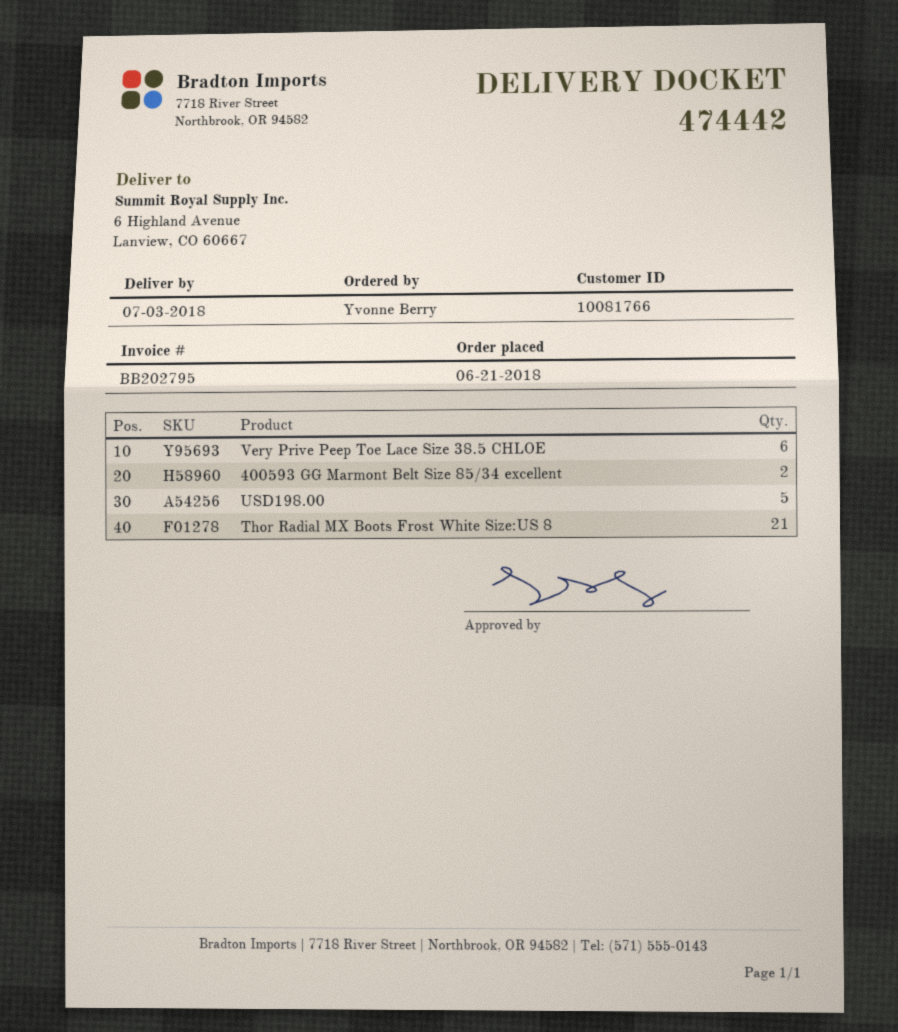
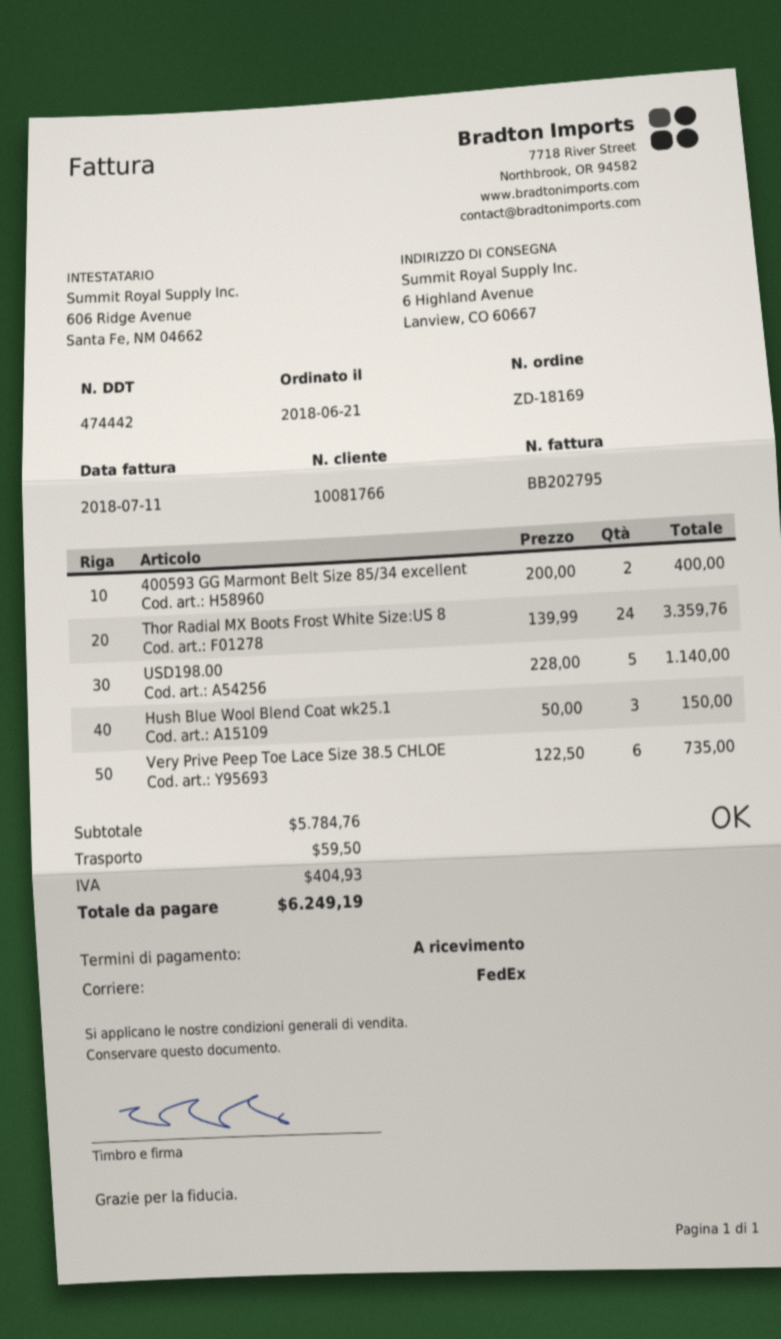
Thor Radial MX Boots Frost White Size:US 8: 21 -> 24
Hush Blue Wool Blend Coat wk25.1: none -> 3

